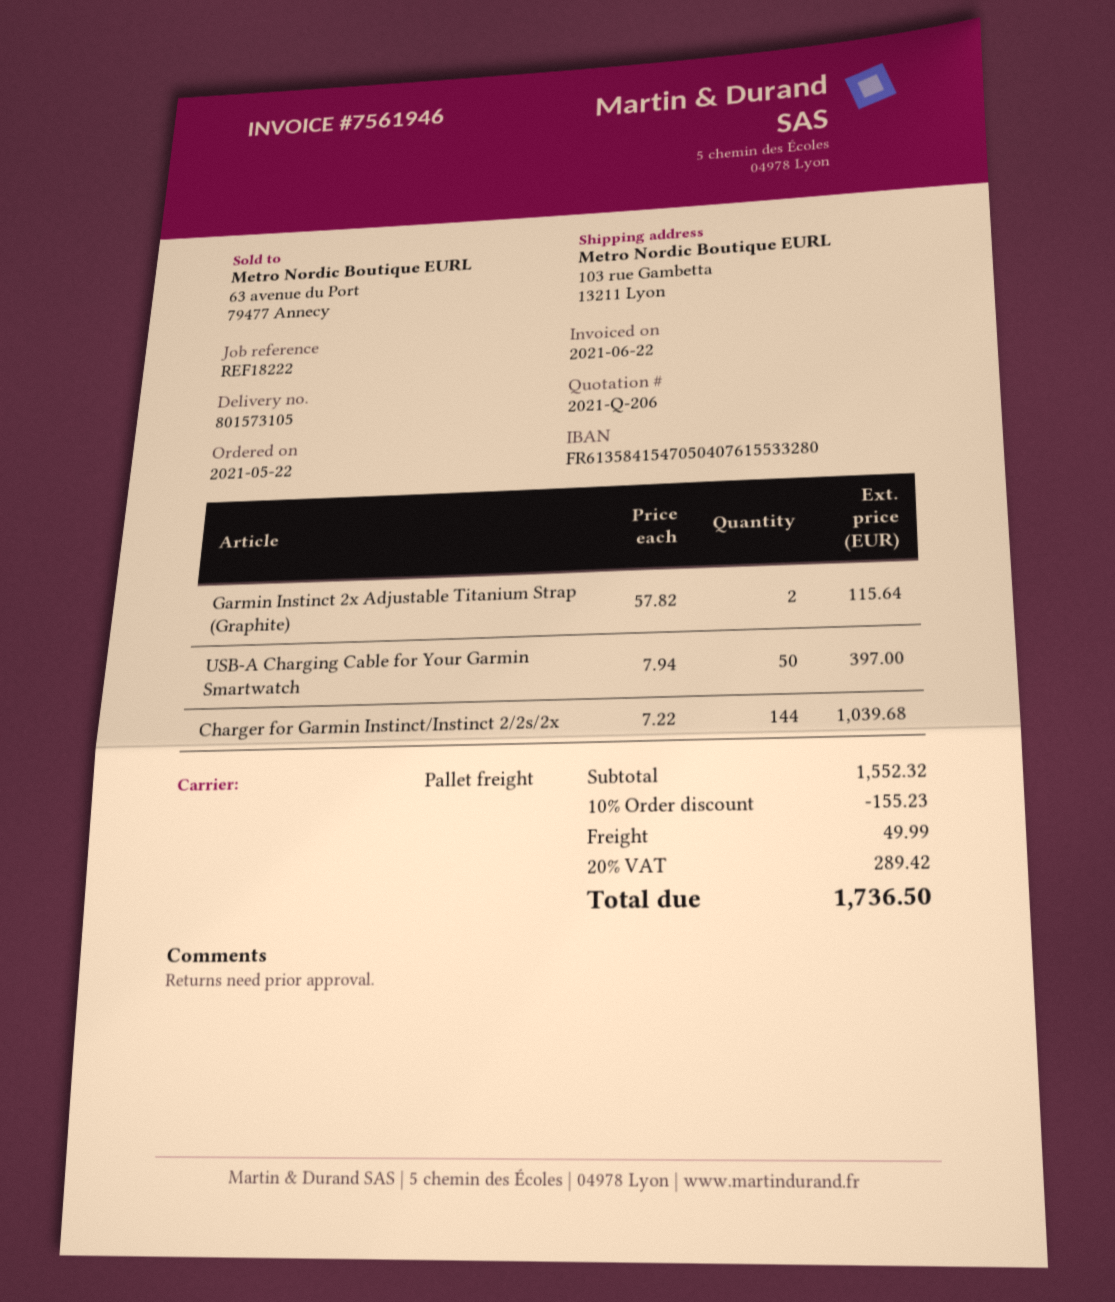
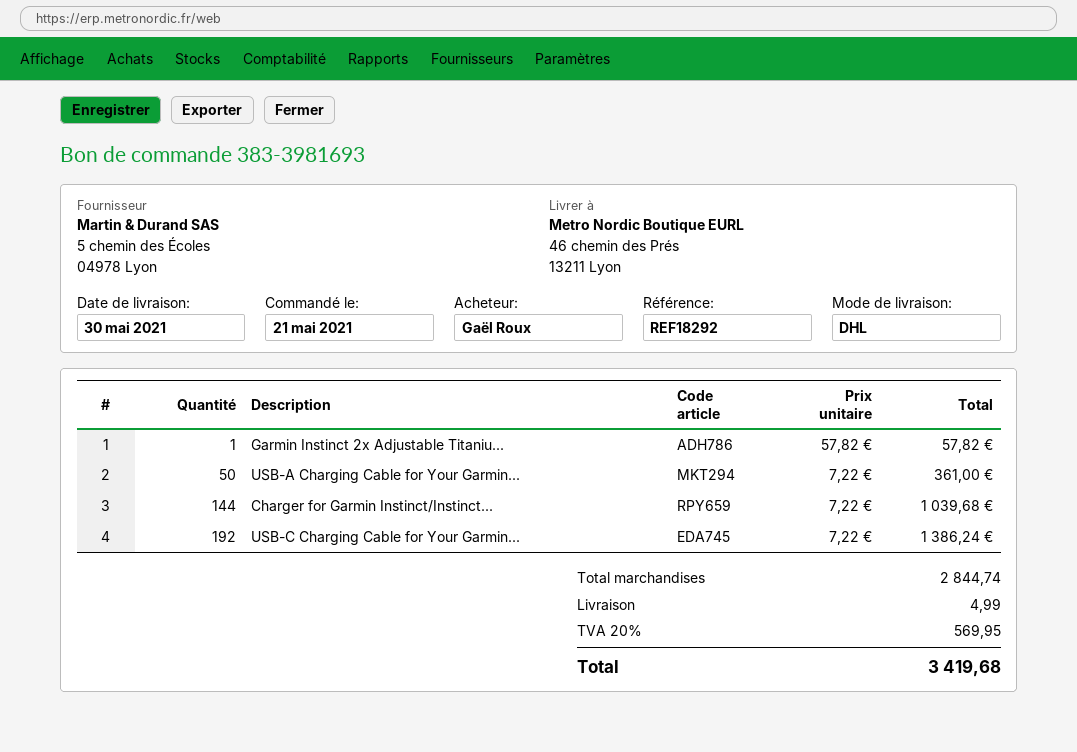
order date: 2021-05-22 -> 2021-05-21
reference: REF18222 -> REF18292
shipping method: pallet freight -> DHL
ship to: 103 rue Gambetta, 13211 Lyon -> 46 chemin des Prés, 13211 Lyon
Garmin Instinct 2x Adjustable Titanium Strap (Graphite): 2 x 57.82 = 115.64 -> 1 x 57.82 = 57.82
USB-A Charging Cable for Your Garmin Smartwatch: 50 x 7.94 = 397.00 -> 50 x 7.22 = 361.00
USB-C Charging Cable for Your Garmin...: none -> 192 x 7.22 = 1386.24
subtotal: 1552.32 -> 2844.74
discount: 10% = 155.23 -> none
shipping: 49.99 -> 4.99
tax: 20% = 289.42 -> 20% = 569.95
total: 1736.50 -> 3419.68

